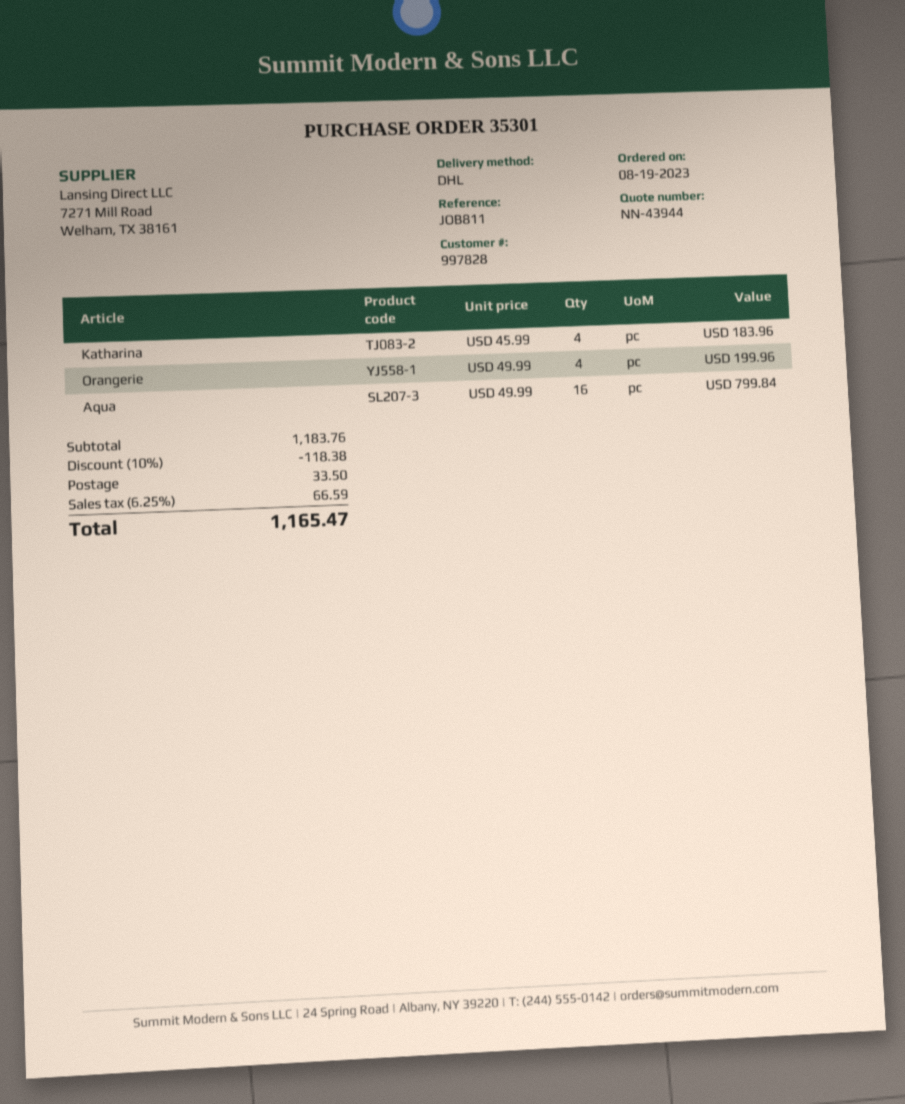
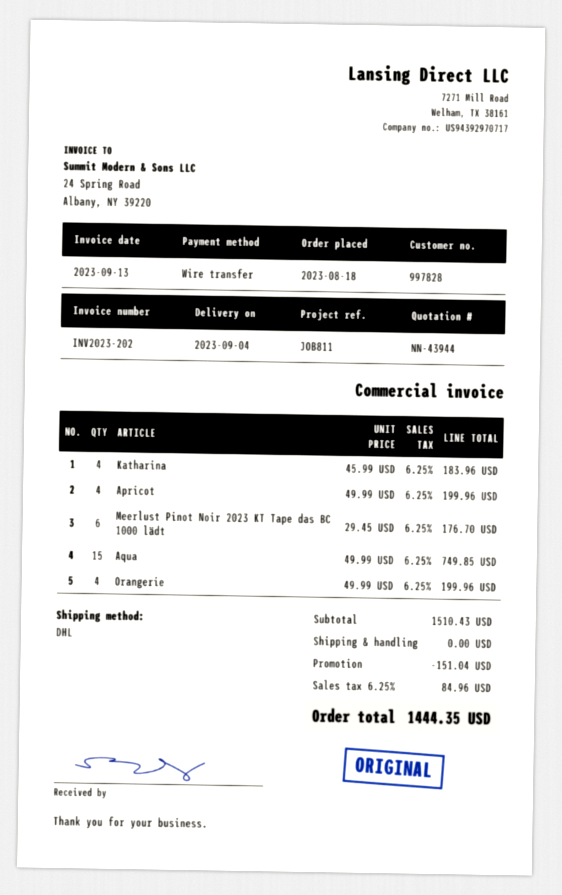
order date: 2023-08-19 -> 2023-08-18
Aqua: 16 x 49.99 = 799.84 -> 15 x 49.99 = 749.85
Apricot: none -> 4 x 49.99 = 199.96
Meerlust Pinot Noir 2023 KT Tape das BC 1000 lädt: none -> 6 x 29.45 = 176.70
subtotal: 1183.76 -> 1510.43
discount: 118.38 -> 151.04
shipping: 33.50 -> 0.00
tax: 6.25% = 66.59 -> 6.25% = 84.96
total: 1165.47 -> 1444.35

